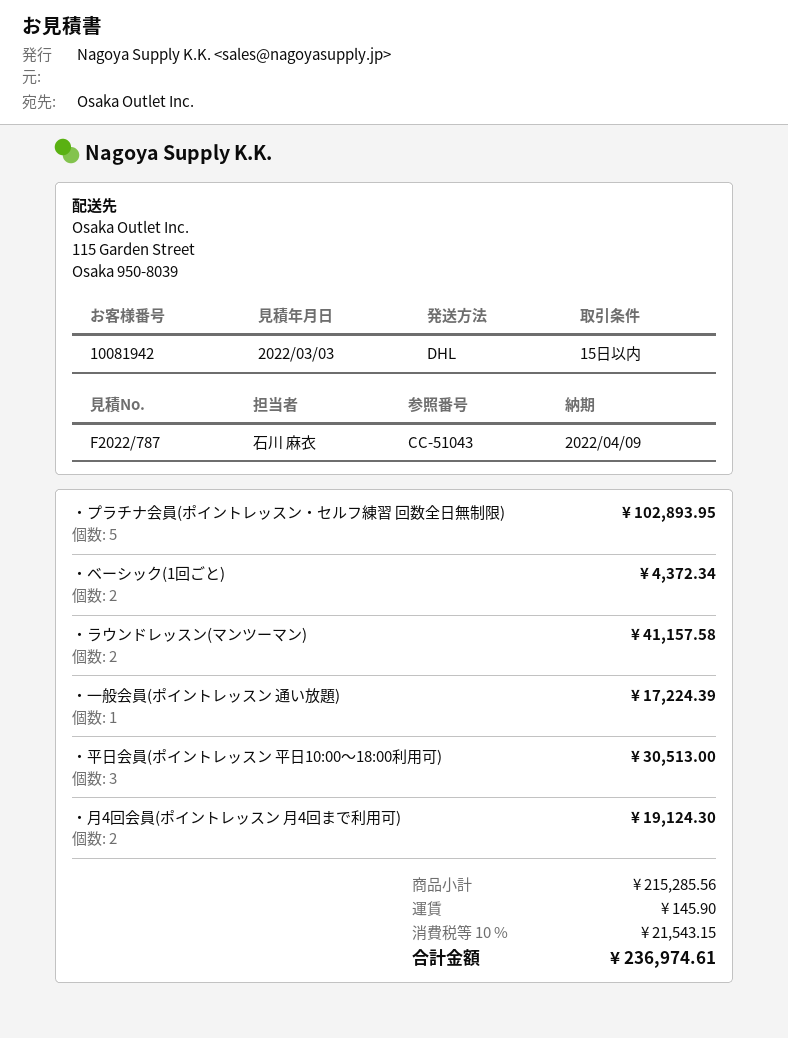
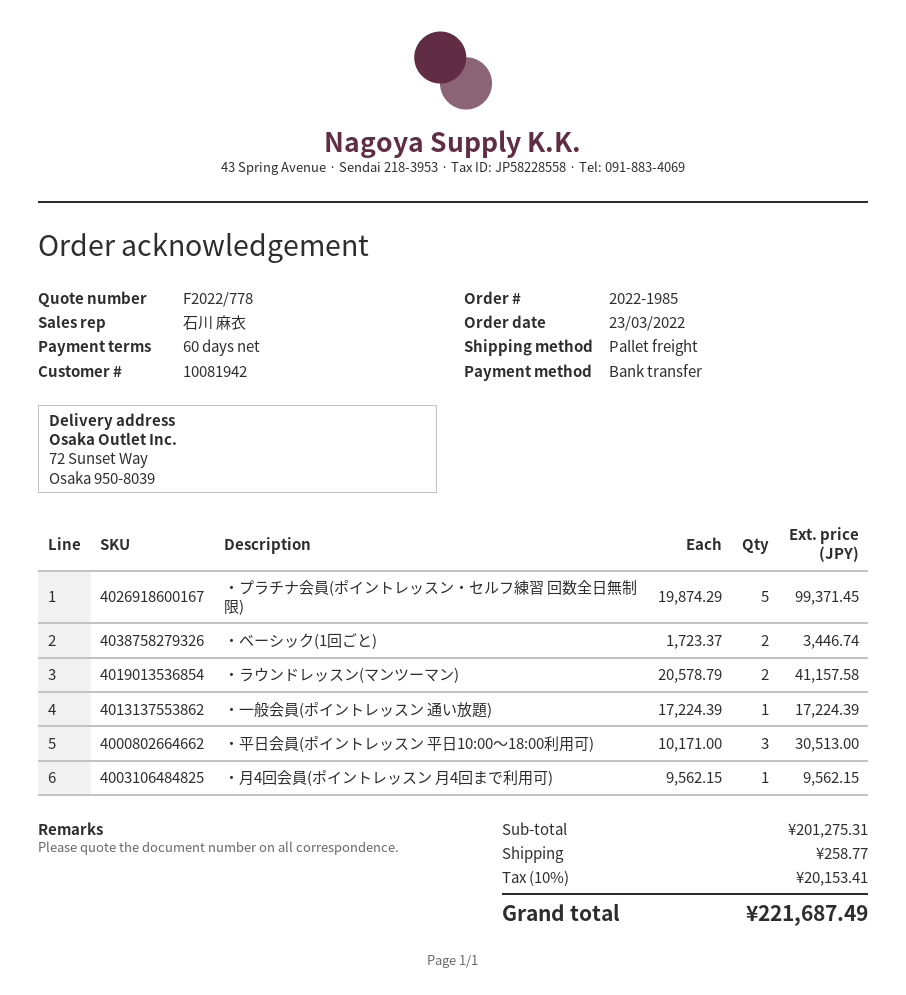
quote number: F2022/787 -> F2022/778
payment terms: 15 days -> 60 days
shipping method: DHL -> pallet freight
ship to: 115 Garden Street, Osaka 950-8039 -> 72 Sunset Way, Osaka 950-8039
・プラチナ会員(ポイントレッスン・セルフ練習 回数全日無制限): 5 for 102893.95 -> 5 for 99371.45
・ベーシック(1回ごと): 2 for 4372.34 -> 2 for 3446.74
・月4回会員(ポイントレッスン 月4回まで利用可): 2 for 19124.30 -> 1 for 9562.15
subtotal: 215285.56 -> 201275.31
shipping: 145.90 -> 258.77
tax: 10% = 21543.15 -> 10% = 20153.41
total: 236974.61 -> 221687.49

